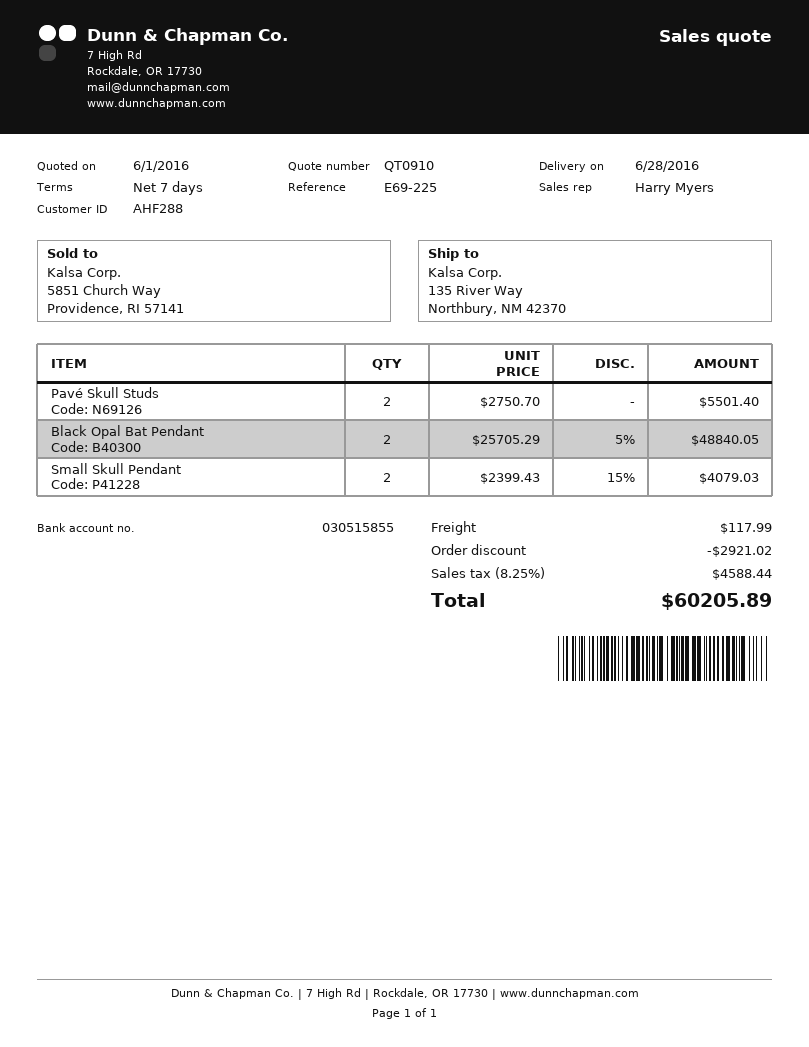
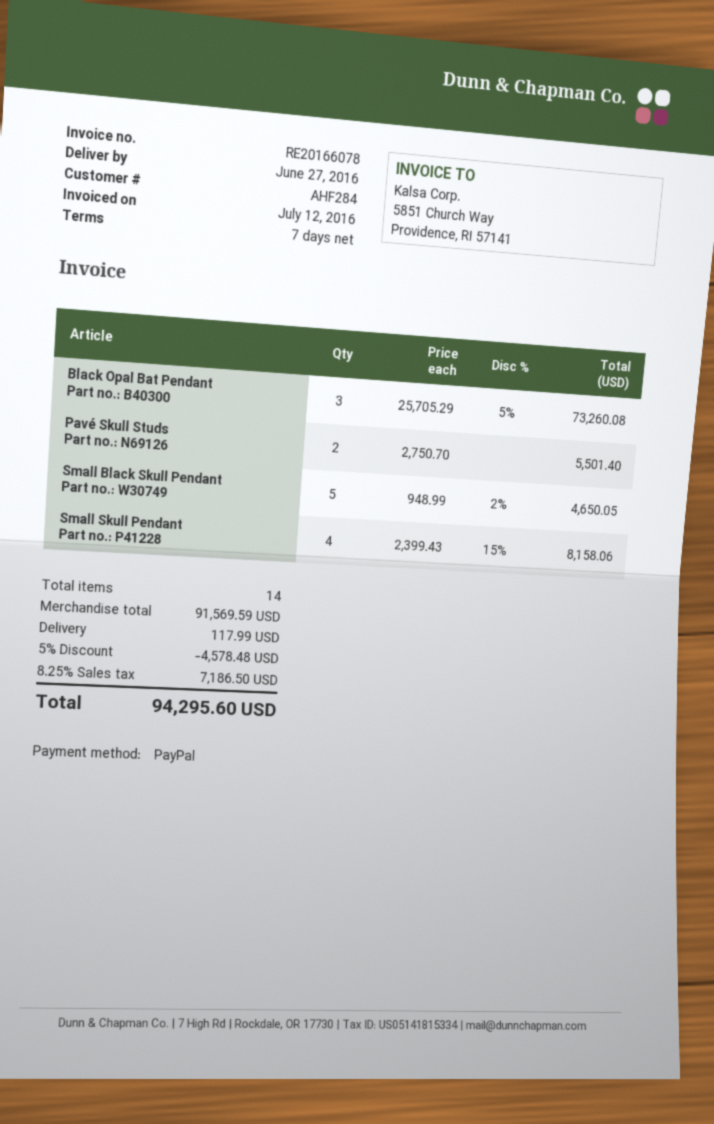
delivery date: 2016-06-28 -> 2016-06-27
customer number: AHF288 -> AHF284
Black Opal Bat Pendant: 2 x 25705.29 - 5% = 48840.05 -> 3 x 25705.29 - 5% = 73260.08
Small Skull Pendant: 2 x 2399.43 - 15% = 4079.03 -> 4 x 2399.43 - 15% = 8158.06
Small Black Skull Pendant: none -> 5 x 948.99 - 2% = 4650.05
discount: 2921.02 -> 4578.48
tax: 8.25% = 4588.44 -> 8.25% = 7186.50
total: 60205.89 -> 94295.60

